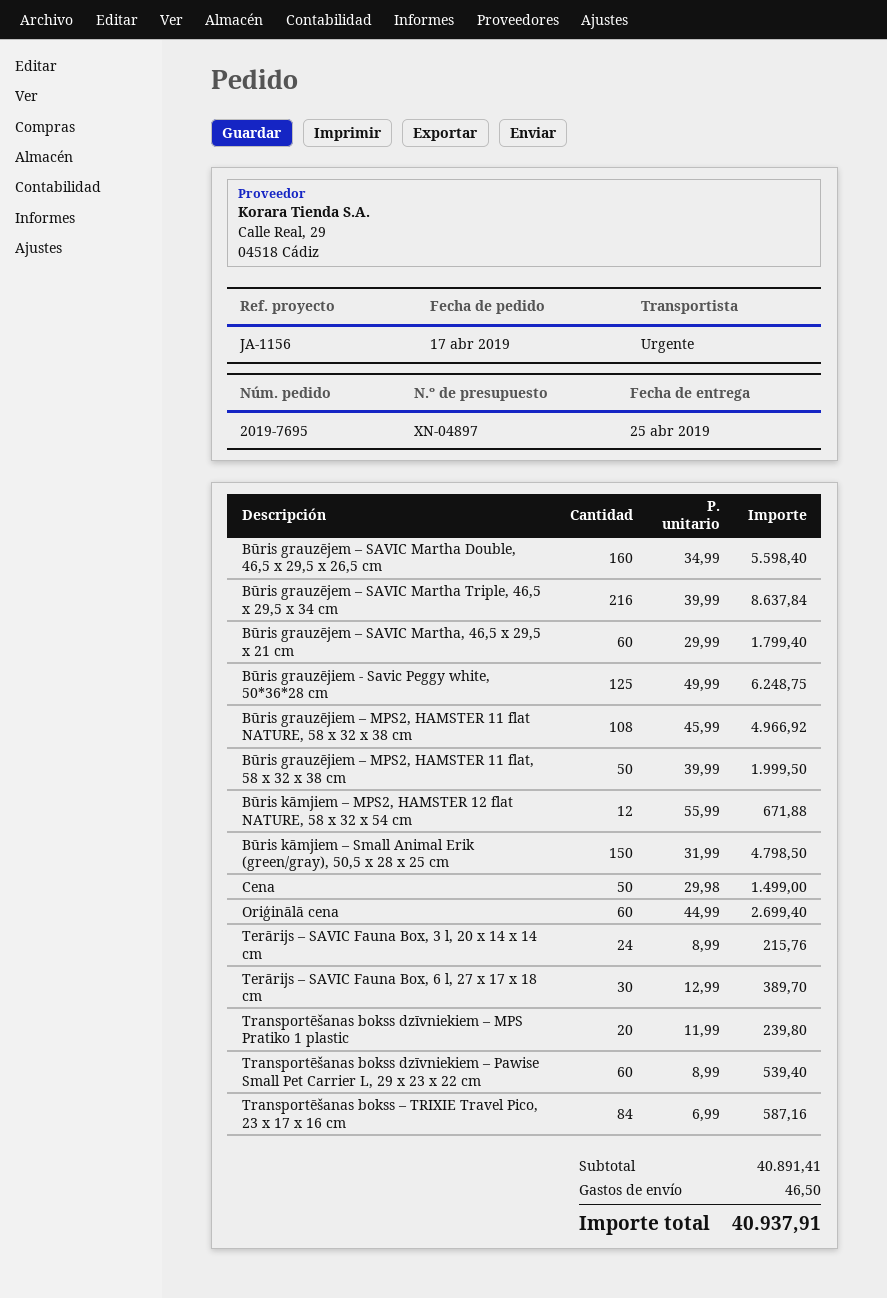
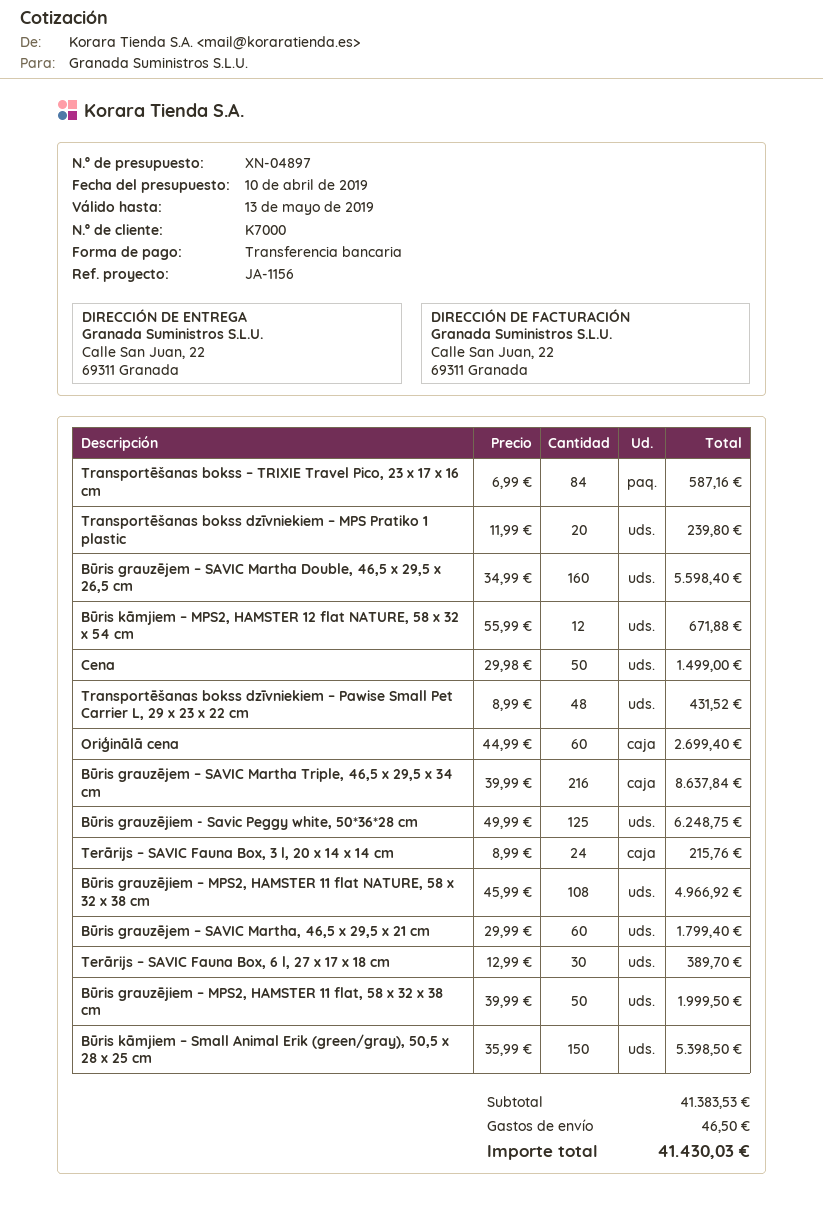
Būris kāmjiem – Small Animal Erik (green/gray), 50,5 x 28 x 25 cm: 150 x 31.99 = 4798.50 -> 150 x 35.99 = 5398.50
Transportēšanas bokss dzīvniekiem – Pawise Small Pet Carrier L, 29 x 23 x 22 cm: 60 x 8.99 = 539.40 -> 48 x 8.99 = 431.52
subtotal: 40891.41 -> 41383.53
total: 40937.91 -> 41430.03

